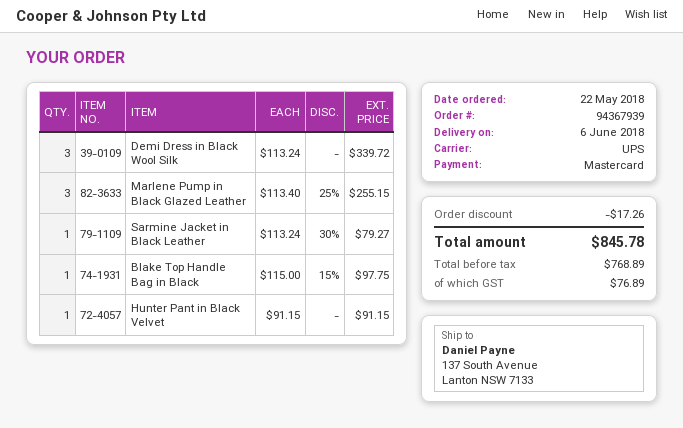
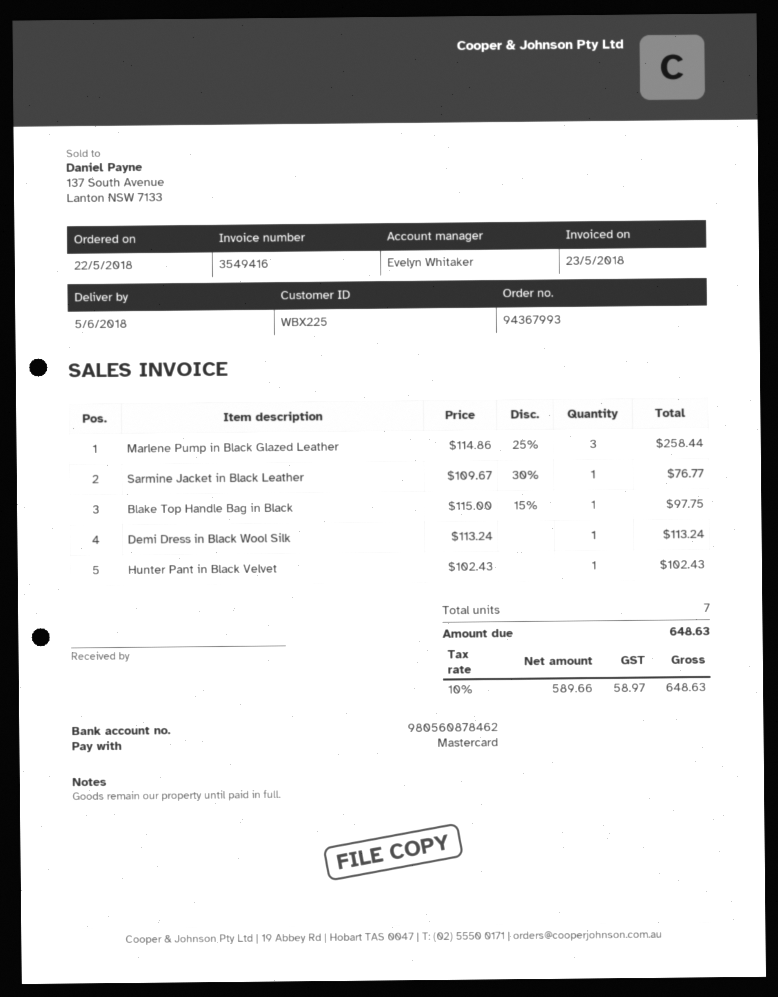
order number: 94367939 -> 94367993
delivery date: 2018-06-06 -> 2018-06-05
Demi Dress in Black Wool Silk: 3 x 113.24 = 339.72 -> 1 x 113.24 = 113.24
Marlene Pump in Black Glazed Leather: 3 x 113.40 - 25% = 255.15 -> 3 x 114.86 - 25% = 258.44
Sarmine Jacket in Black Leather: 1 x 113.24 - 30% = 79.27 -> 1 x 109.67 - 30% = 76.77
Hunter Pant in Black Velvet: 1 x 91.15 = 91.15 -> 1 x 102.43 = 102.43
discount: 17.26 -> none
net: 768.89 -> 589.66
tax: 76.89 -> 58.97
total: 845.78 -> 648.63

